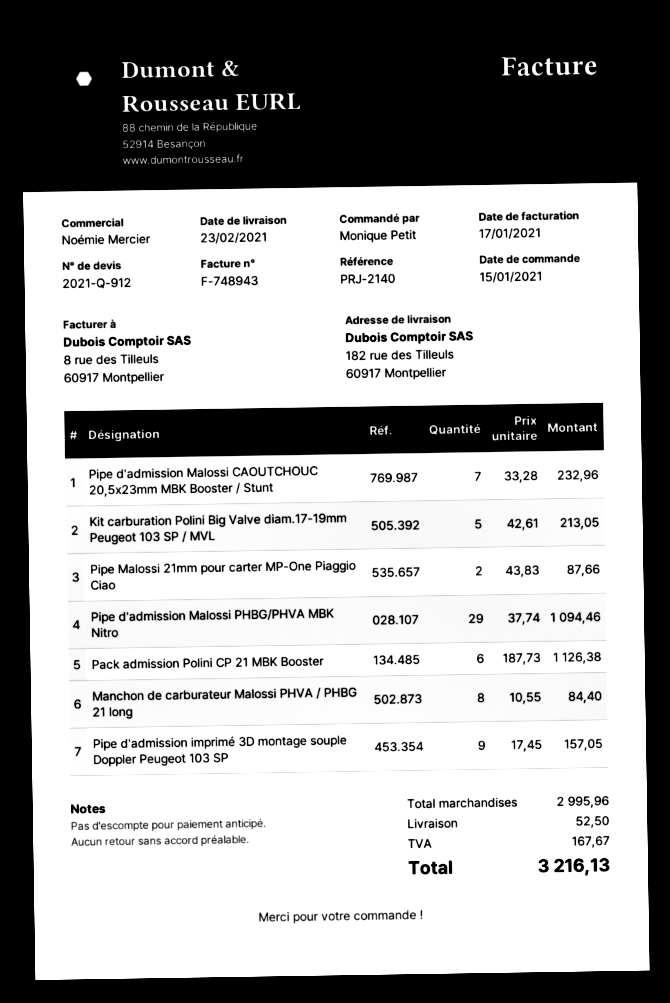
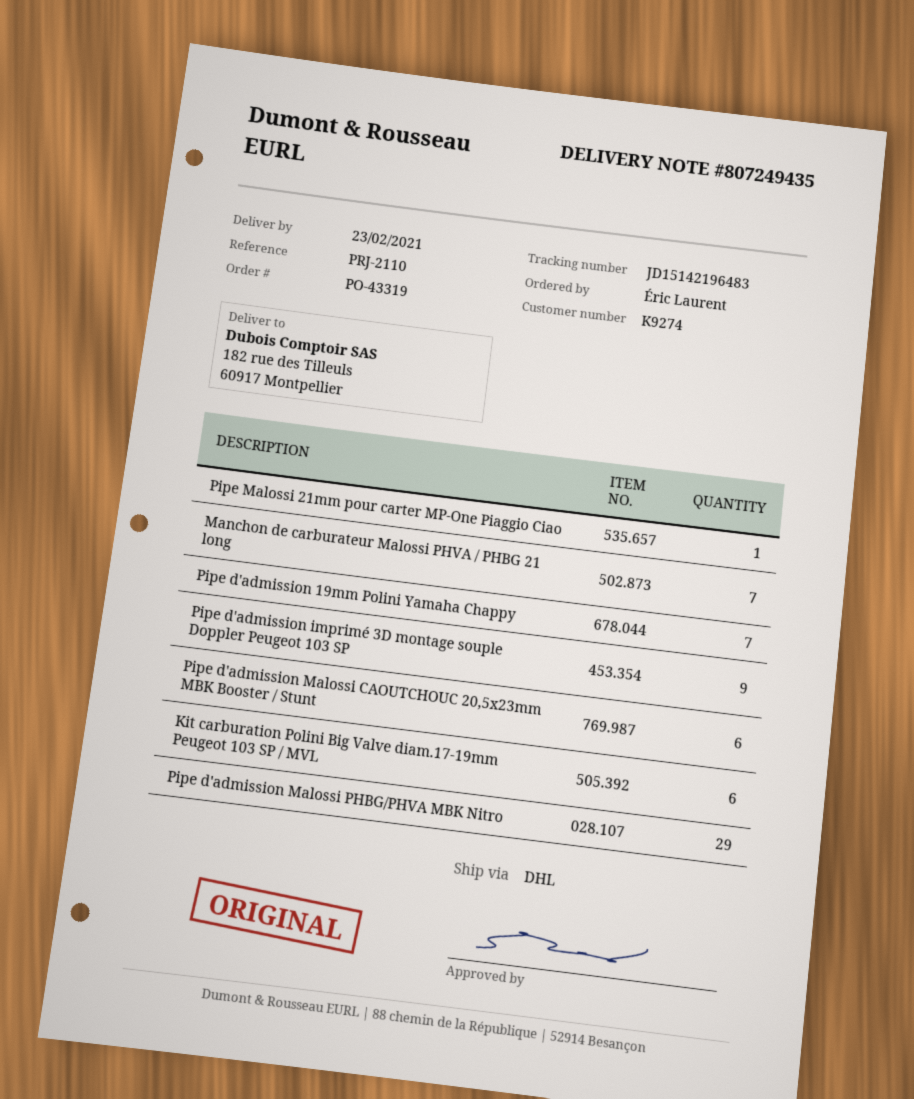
reference: PRJ-2140 -> PRJ-2110
ordered by: Monique Petit -> Éric Laurent
Pipe d'admission Malossi CAOUTCHOUC 20,5x23mm MBK Booster / Stunt: 7 -> 6
Kit carburation Polini Big Valve diam.17-19mm Peugeot 103 SP / MVL: 5 -> 6
Pipe Malossi 21mm pour carter MP-One Piaggio Ciao: 2 -> 1
Pack admission Polini CP 21 MBK Booster: 6 -> none
Manchon de carburateur Malossi PHVA / PHBG 21 long: 8 -> 7
Pipe d'admission 19mm Polini Yamaha Chappy: none -> 7

